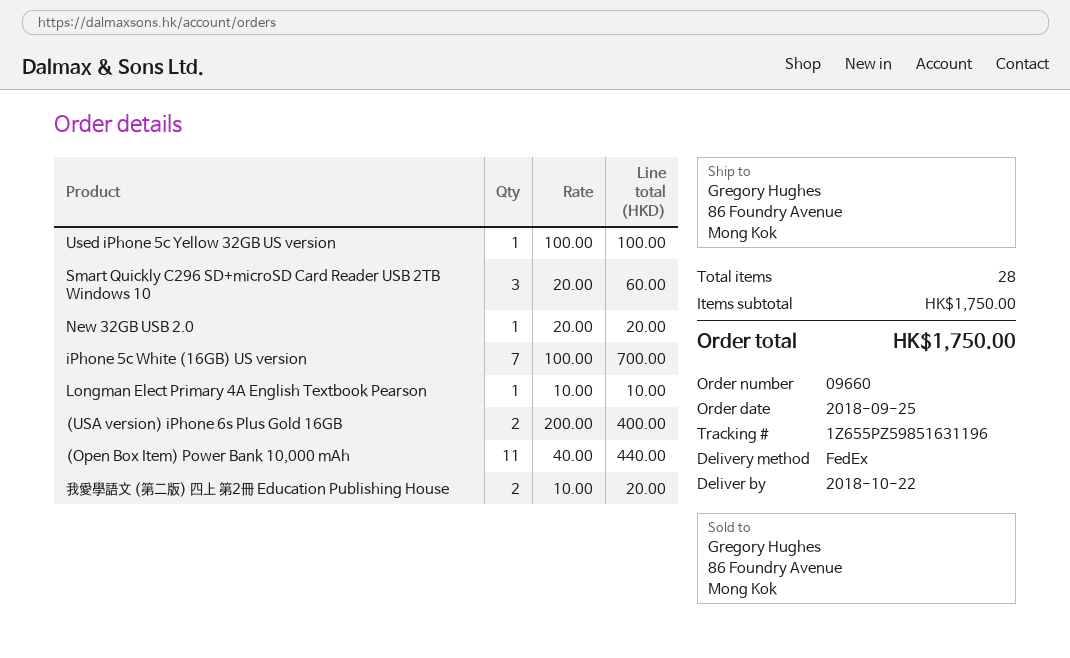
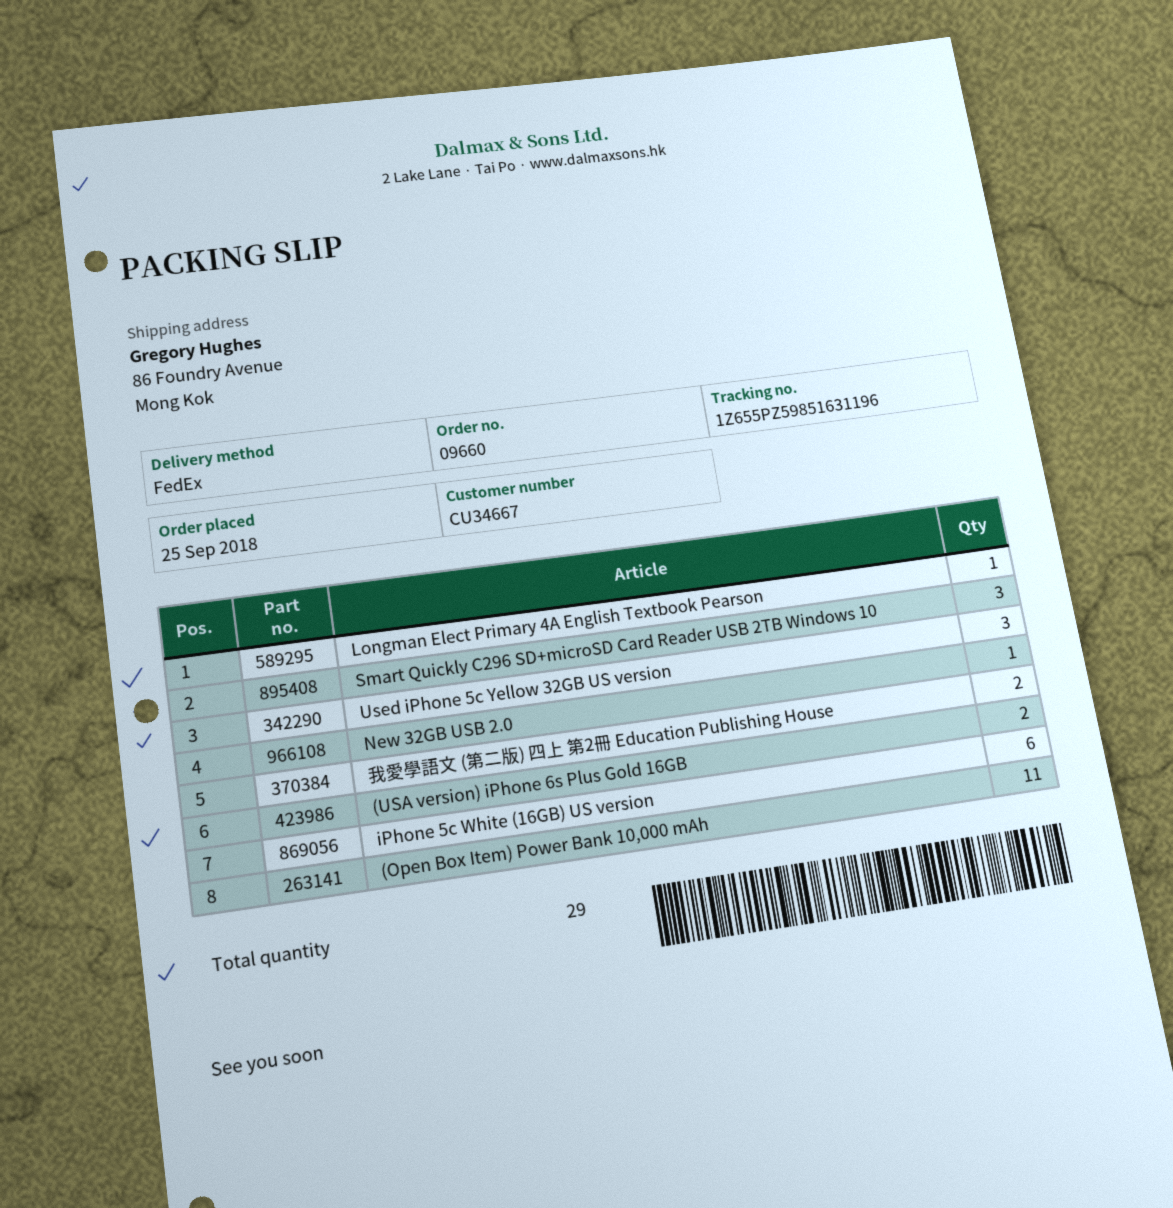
Used iPhone 5c Yellow 32GB US version: 1 -> 3
iPhone 5c White (16GB) US version: 7 -> 6
total quantity: 28 -> 29

